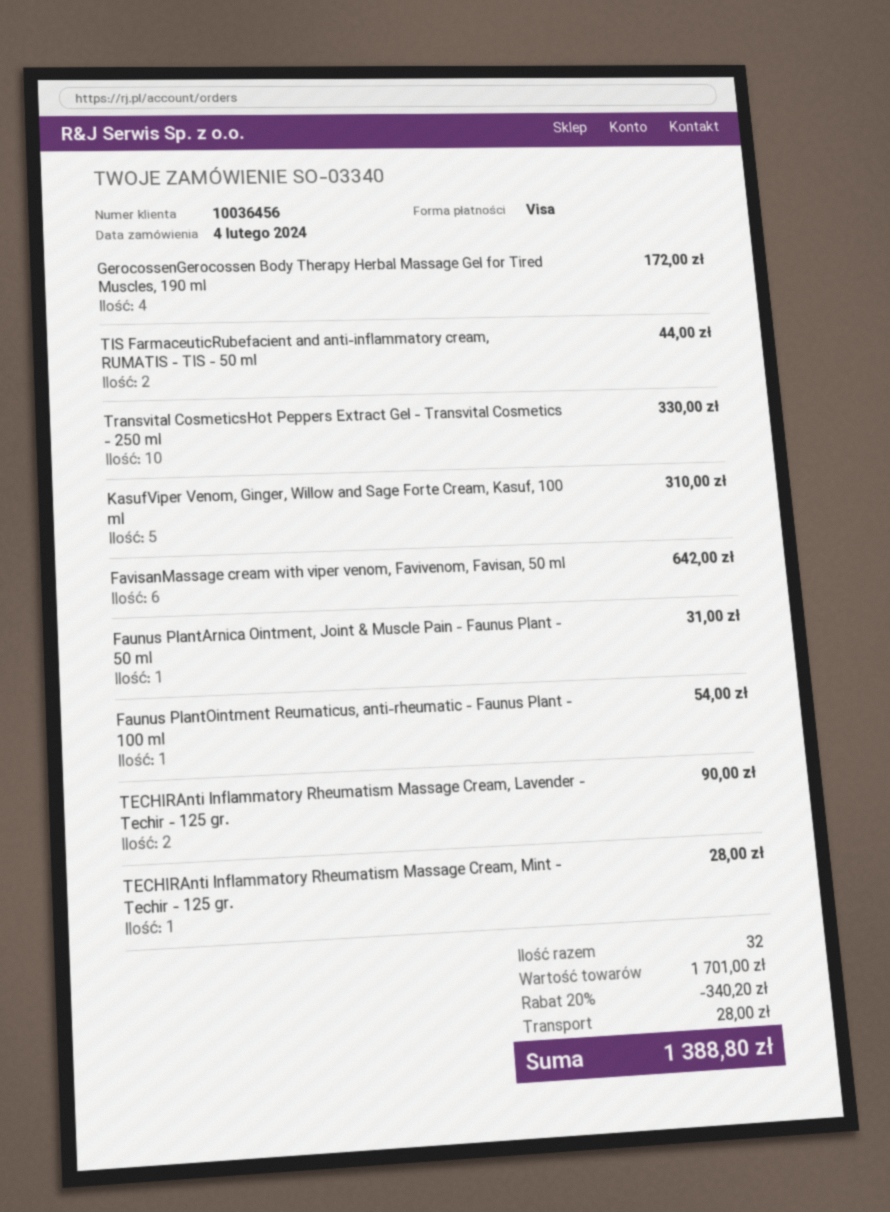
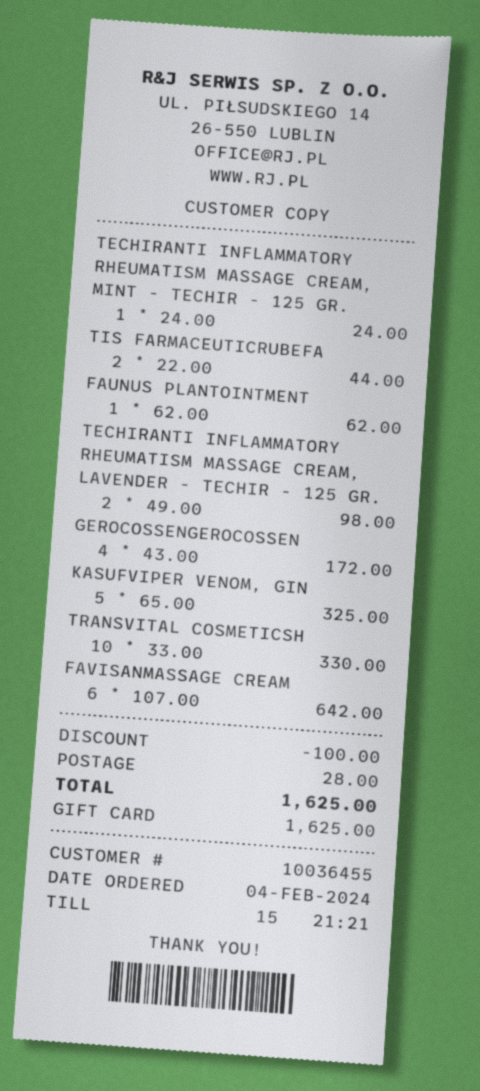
customer number: 10036456 -> 10036455
payment method: Visa -> gift card
KasufViper Venom, Ginger, Willow and Sage Forte Cream, Kasuf, 100 ml: 5 for 310.00 -> 5 for 325.00
Faunus PlantArnica Ointment, Joint & Muscle Pain - Faunus Plant - 50 ml: 1 for 31.00 -> none
Faunus PlantOintment Reumaticus, anti-rheumatic - Faunus Plant - 100 ml: 1 for 54.00 -> 1 for 62.00
TECHIRAnti Inflammatory Rheumatism Massage Cream, Lavender - Techir - 125 gr.: 2 for 90.00 -> 2 for 98.00
TECHIRAnti Inflammatory Rheumatism Massage Cream, Mint - Techir - 125 gr.: 1 for 28.00 -> 1 for 24.00
discount: 340.20 -> 100.00
total: 1388.80 -> 1625.00

